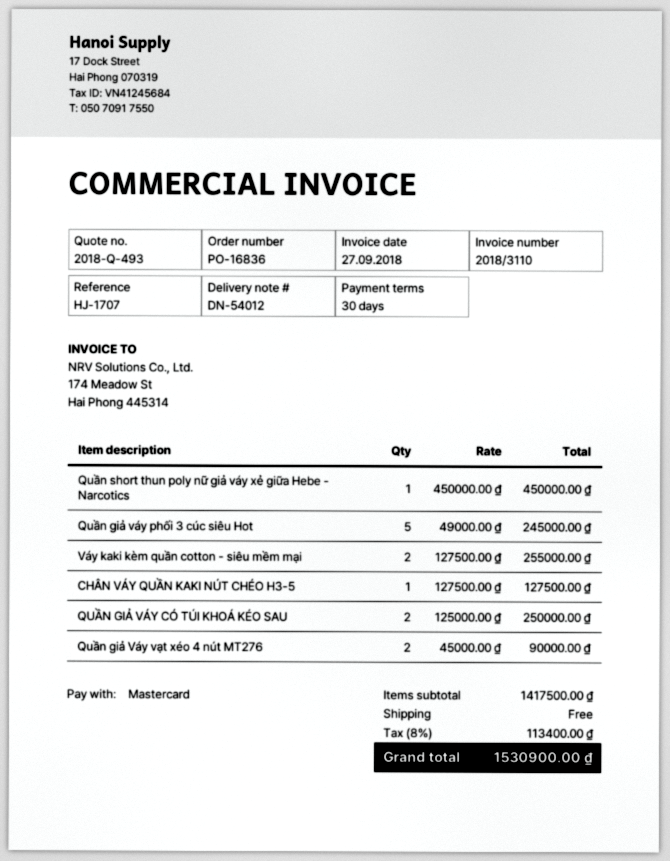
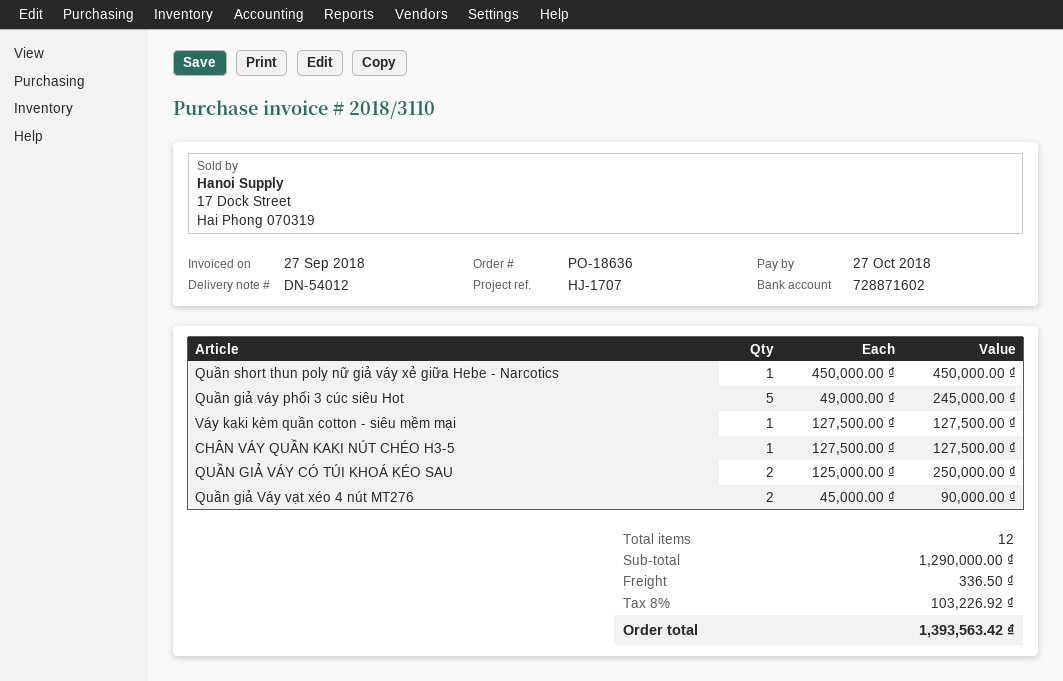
order number: PO-16836 -> PO-18636
Váy kaki kèm quần cotton - siêu mềm mại: 2 x 127500.00 = 255000.00 -> 1 x 127500.00 = 127500.00
subtotal: 1417500.00 -> 1290000.00
shipping: 0.00 -> 336.50
tax: 8% = 113400.00 -> 8% = 103226.92
total: 1530900.00 -> 1393563.42

